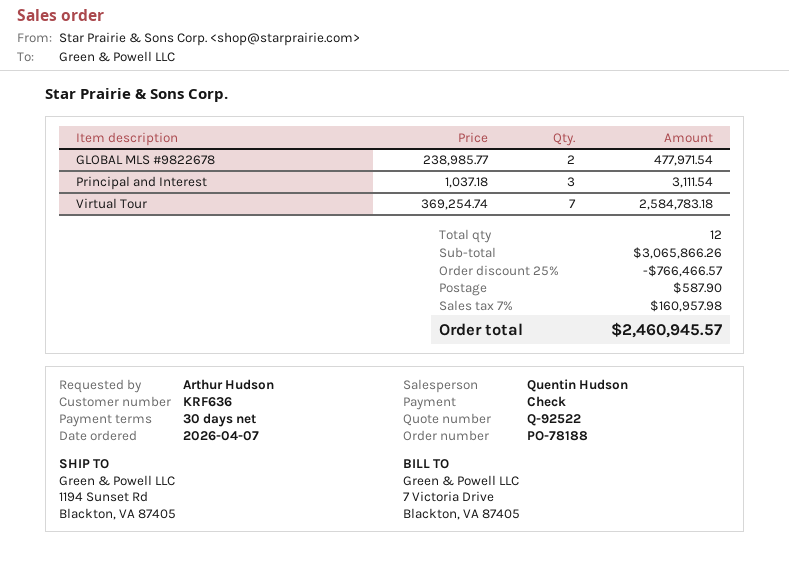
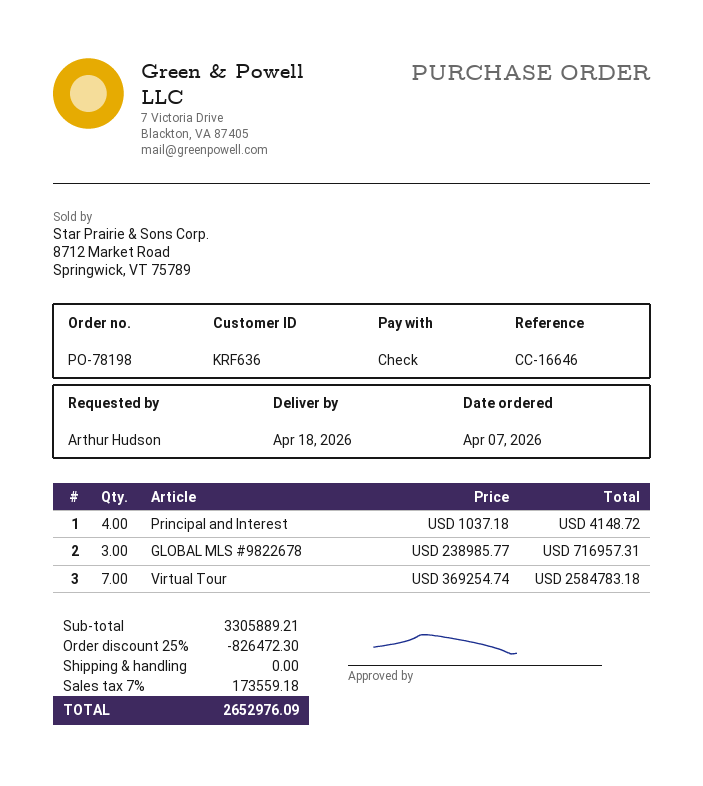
order number: PO-78188 -> PO-78198
GLOBAL MLS #9822678: 2 x 238985.77 = 477971.54 -> 3 x 238985.77 = 716957.31
Principal and Interest: 3 x 1037.18 = 3111.54 -> 4 x 1037.18 = 4148.72
subtotal: 3065866.26 -> 3305889.21
discount: 25% = 766466.57 -> 25% = 826472.30
shipping: 587.90 -> 0.00
tax: 7% = 160957.98 -> 7% = 173559.18
total: 2460945.57 -> 2652976.09

